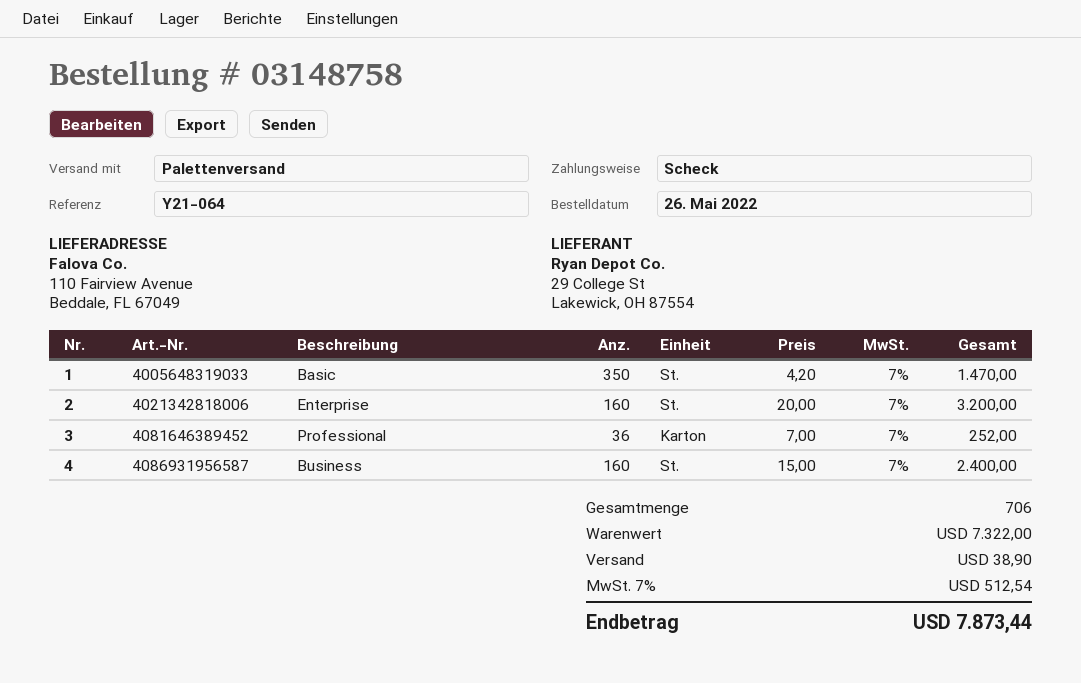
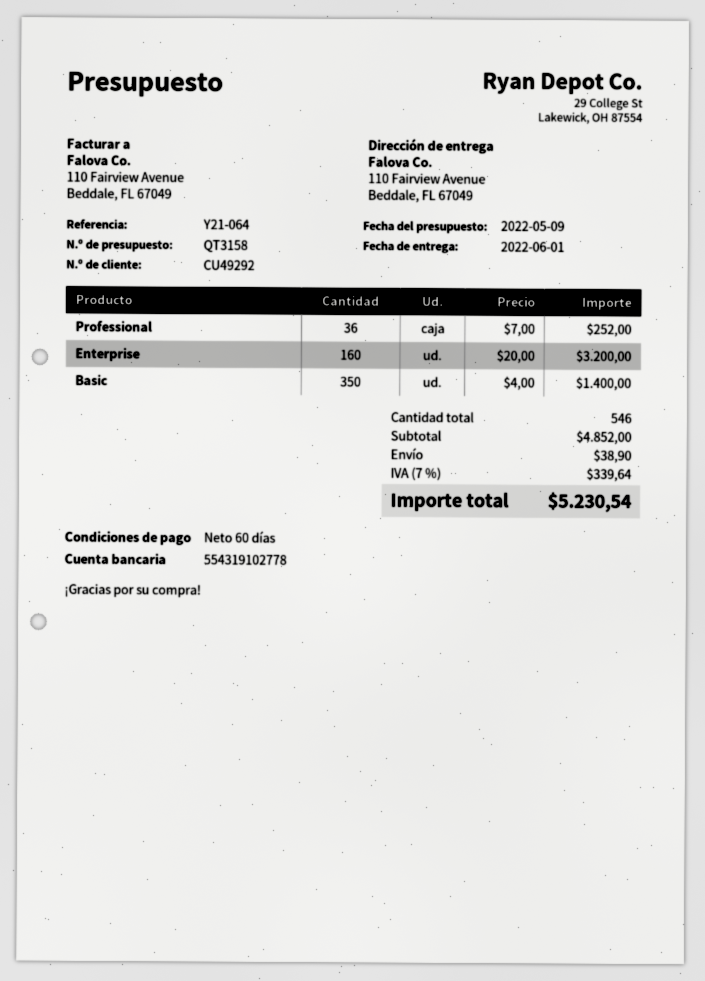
Basic: 350 x 4.20 = 1470.00 -> 350 x 4.00 = 1400.00
Business: 160 x 15.00 = 2400.00 -> none
total quantity: 706 -> 546
subtotal: 7322.00 -> 4852.00
tax: 7% = 512.54 -> 7% = 339.64
total: 7873.44 -> 5230.54

